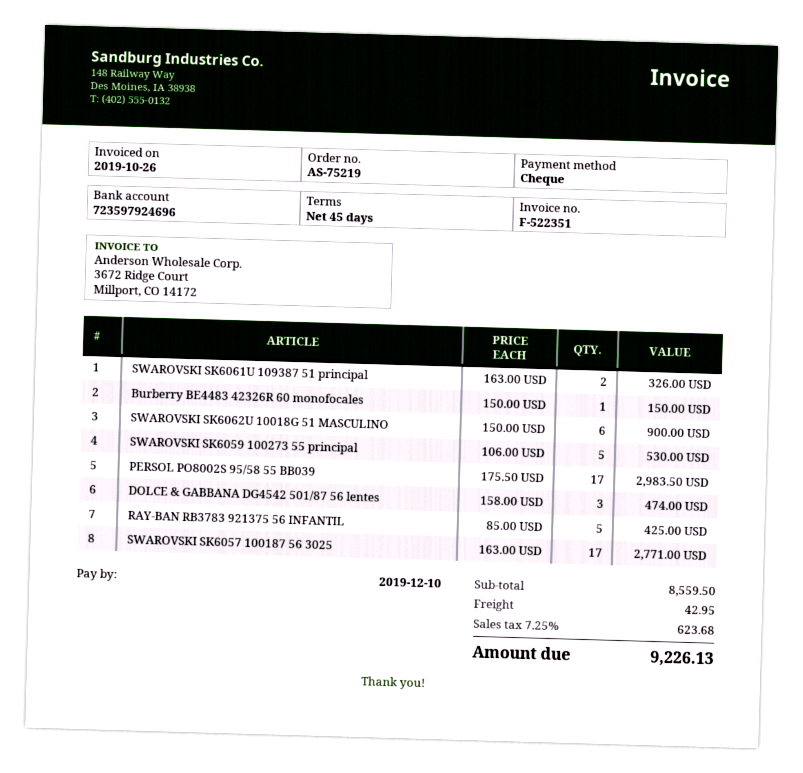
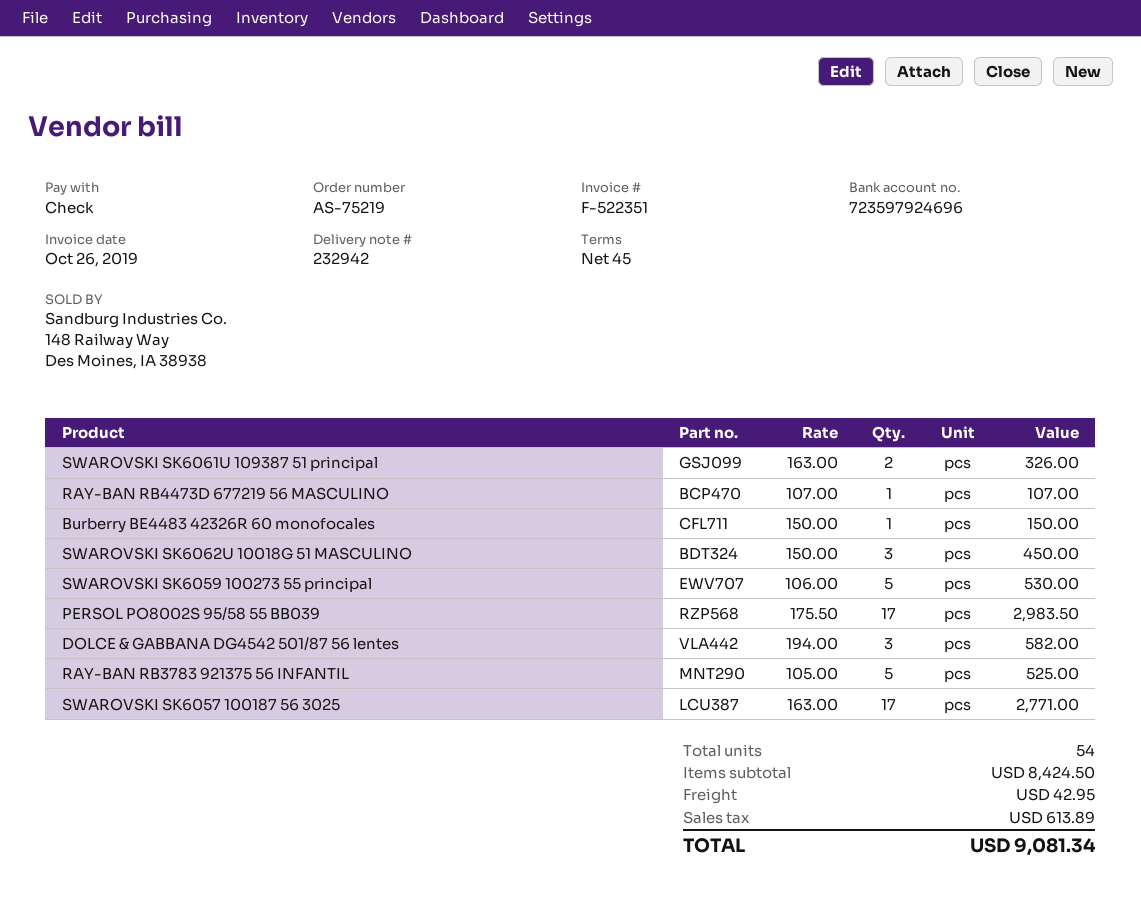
SWAROVSKI SK6062U 10018G 51 MASCULINO: 6 x 150.00 = 900.00 -> 3 x 150.00 = 450.00
DOLCE & GABBANA DG4542 501/87 56 lentes: 3 x 158.00 = 474.00 -> 3 x 194.00 = 582.00
RAY-BAN RB3783 921375 56 INFANTIL: 5 x 85.00 = 425.00 -> 5 x 105.00 = 525.00
RAY-BAN RB4473D 677219 56 MASCULINO: none -> 1 x 107.00 = 107.00
subtotal: 8559.50 -> 8424.50
tax: 623.68 -> 613.89
total: 9226.13 -> 9081.34

